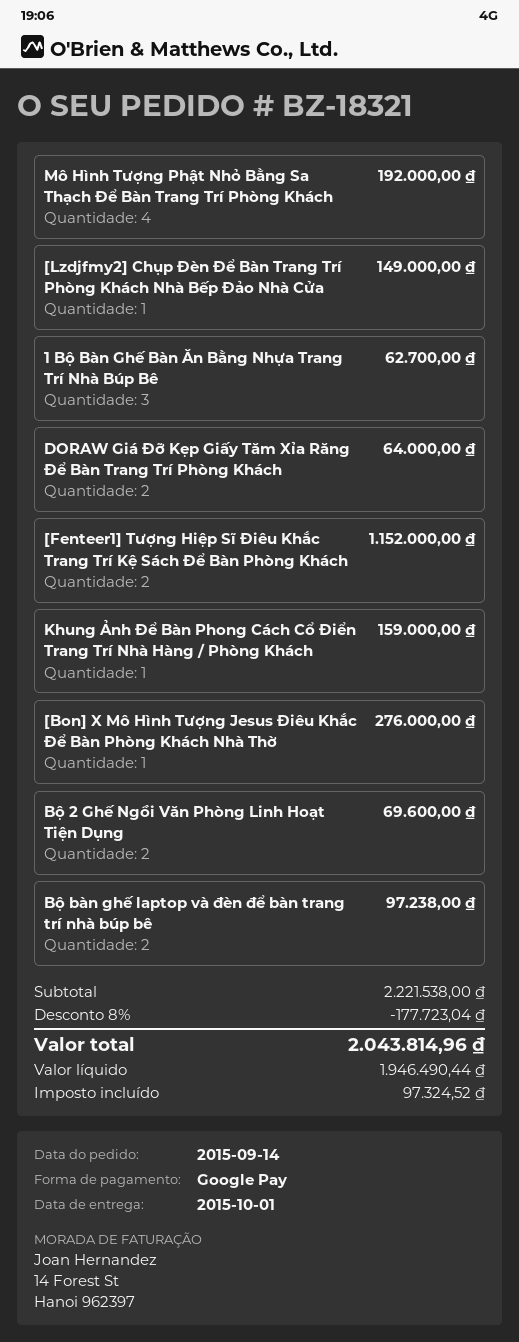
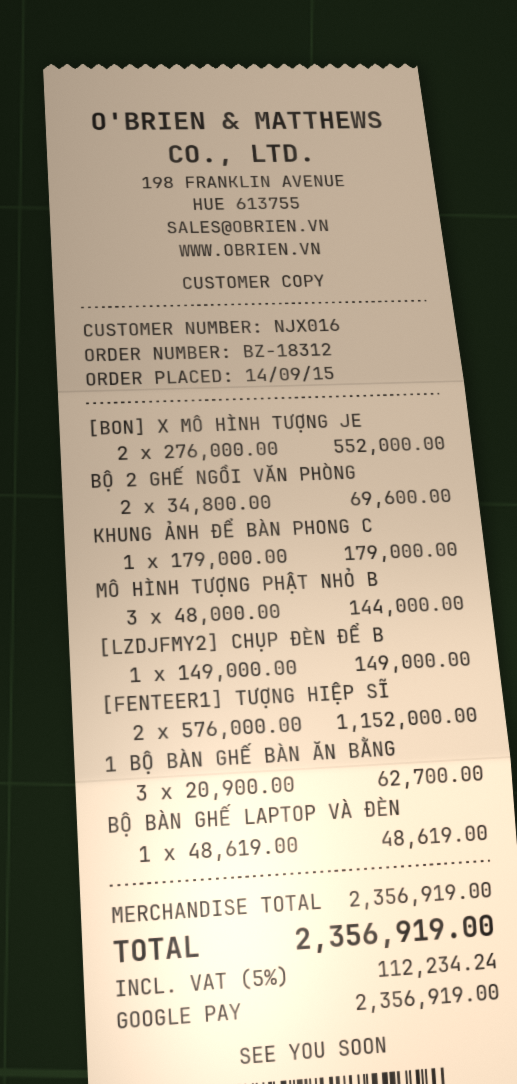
order number: BZ-18321 -> BZ-18312
Mô Hình Tượng Phật Nhỏ Bằng Sa Thạch Để Bàn Trang Trí Phòng Khách: 4 for 192000.00 -> 3 for 144000.00
DORAW Giá Đỡ Kẹp Giấy Tăm Xỉa Răng Để Bàn Trang Trí Phòng Khách: 2 for 64000.00 -> none
Khung Ảnh Để Bàn Phong Cách Cổ Điển Trang Trí Nhà Hàng / Phòng Khách: 1 for 159000.00 -> 1 for 179000.00
[Bon] X Mô Hình Tượng Jesus Điêu Khắc Để Bàn Phòng Khách Nhà Thờ: 1 for 276000.00 -> 2 for 552000.00
Bộ bàn ghế laptop và đèn để bàn trang trí nhà búp bê: 2 for 97238.00 -> 1 for 48619.00
subtotal: 2221538.00 -> 2356919.00
discount: 8% = 177723.04 -> none
tax: 97324.52 -> 112234.24
total: 2043814.96 -> 2356919.00

